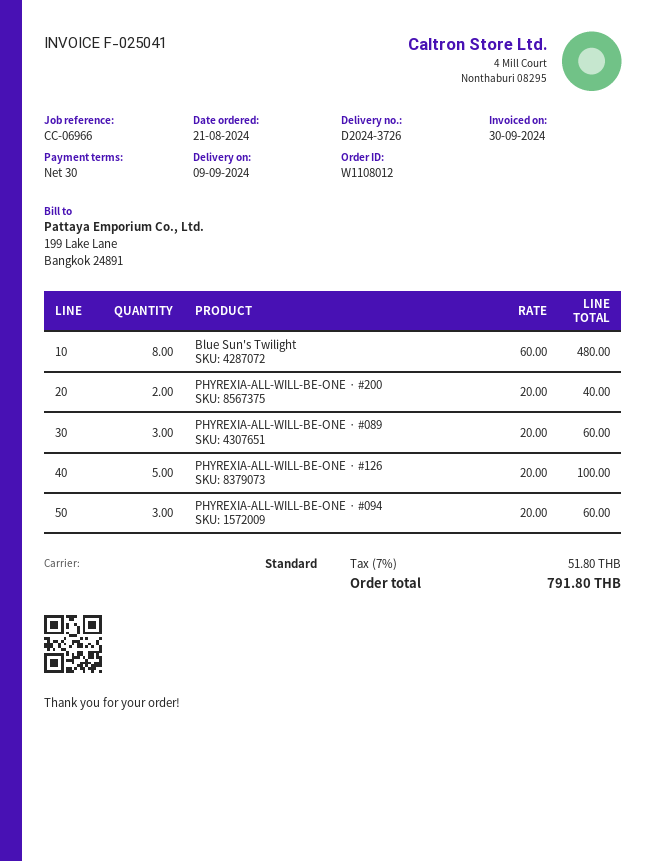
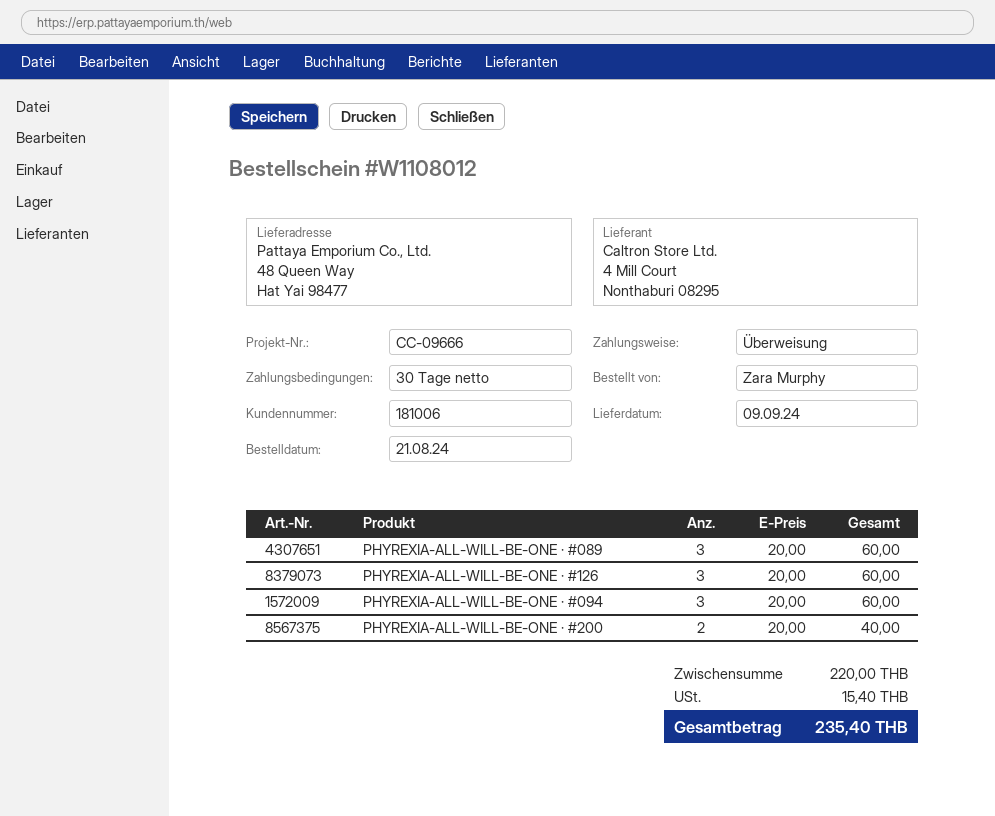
reference: CC-06966 -> CC-09666
Blue Sun's Twilight: 8 x 60.00 = 480.00 -> none
PHYREXIA-ALL-WILL-BE-ONE · #126: 5 x 20.00 = 100.00 -> 3 x 20.00 = 60.00
tax: 51.80 -> 15.40
total: 791.80 -> 235.40

